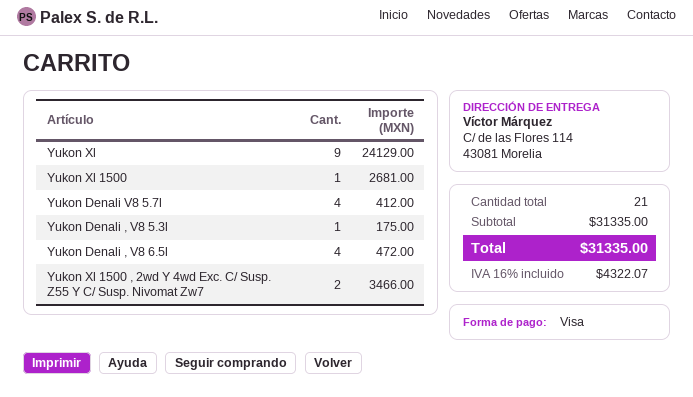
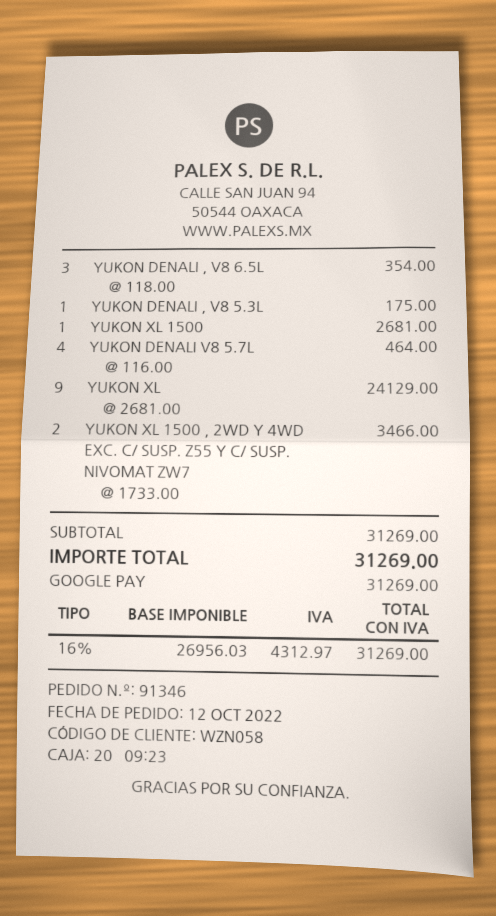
payment method: Visa -> Google Pay
Yukon Denali V8 5.7l: 4 for 412.00 -> 4 for 464.00
Yukon Denali , V8 6.5l: 4 for 472.00 -> 3 for 354.00
subtotal: 31335.00 -> 31269.00
tax: 16% = 4322.07 -> 16% = 4312.97
total: 31335.00 -> 31269.00

